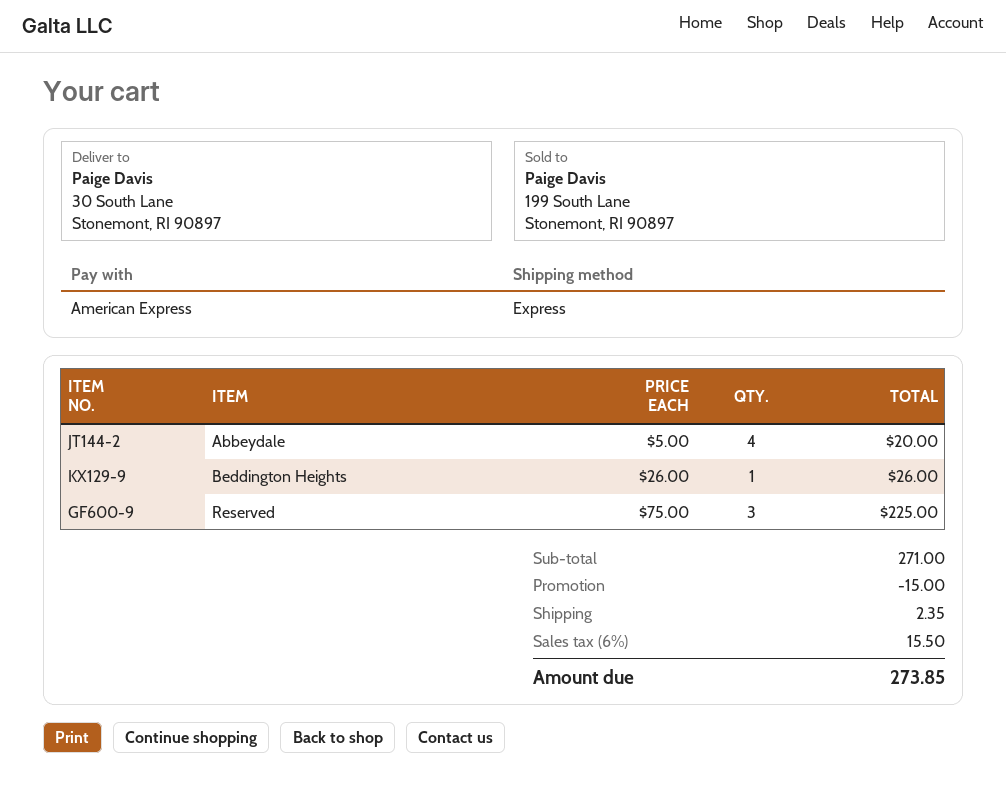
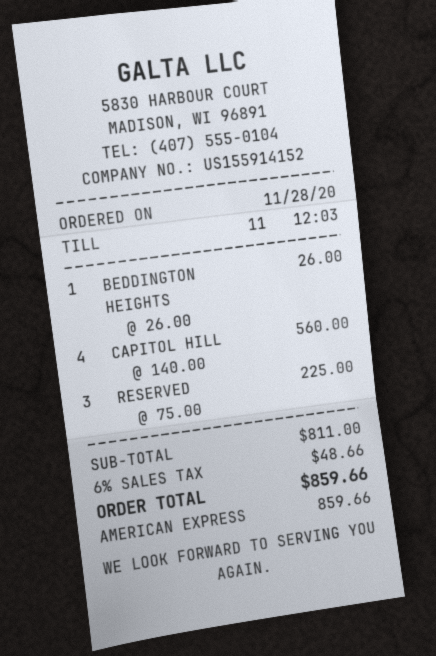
Abbeydale: 4 x 5.00 = 20.00 -> none
CAPITOL HILL: none -> 4 x 140.00 = 560.00
subtotal: 271.00 -> 811.00
discount: 15.00 -> none
shipping: 2.35 -> none
tax: 6% = 15.50 -> 6% = 48.66
total: 273.85 -> 859.66

